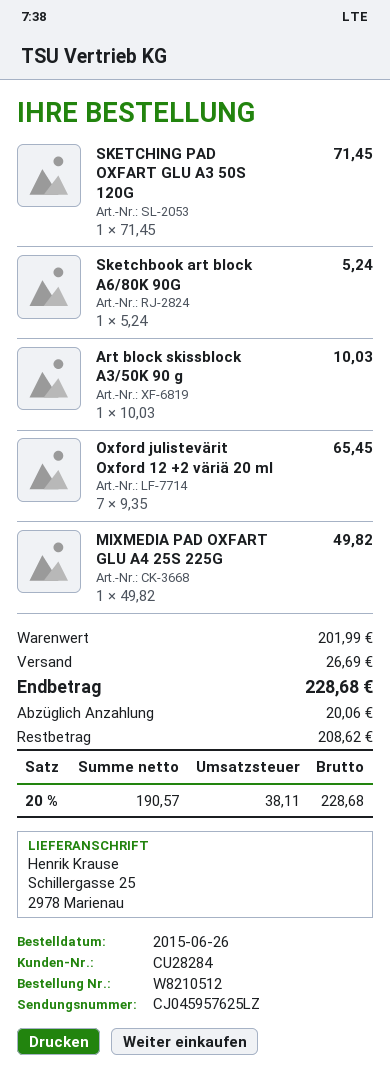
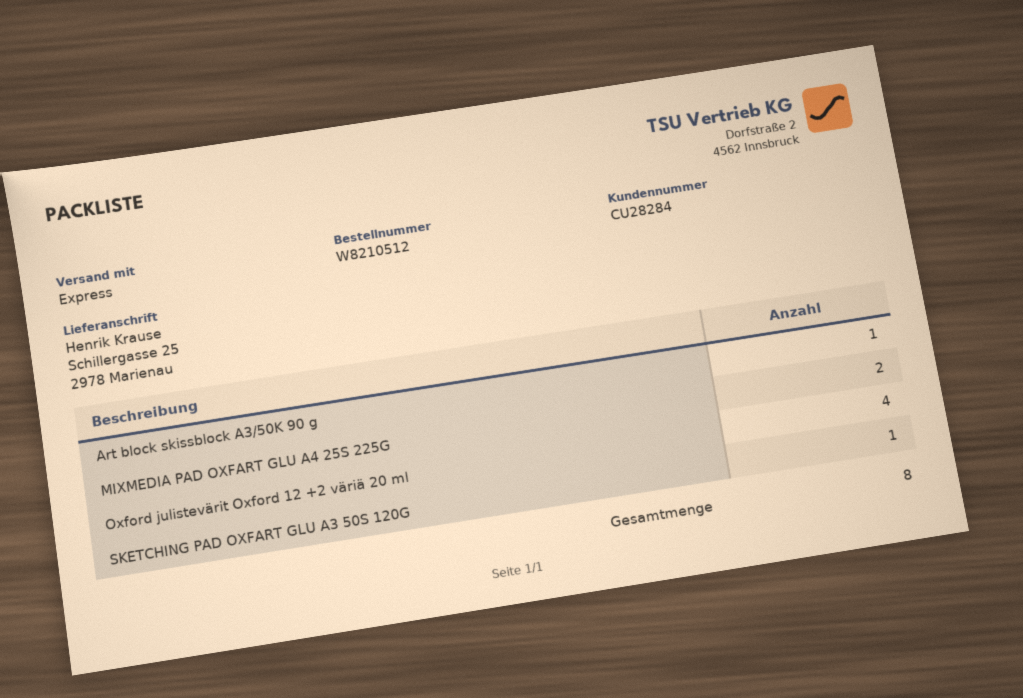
Sketchbook art block A6/80K 90G: 1 -> none
Oxford julistevärit Oxford 12 +2 väriä 20 ml: 7 -> 4
MIXMEDIA PAD OXFART GLU A4 25S 225G: 1 -> 2

